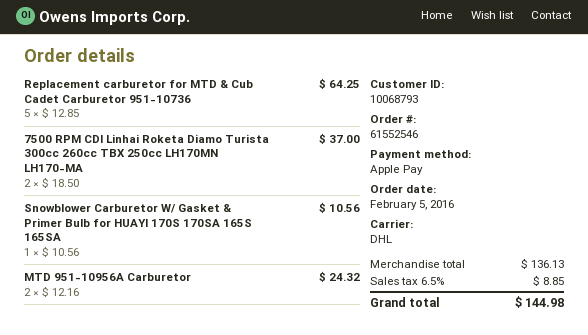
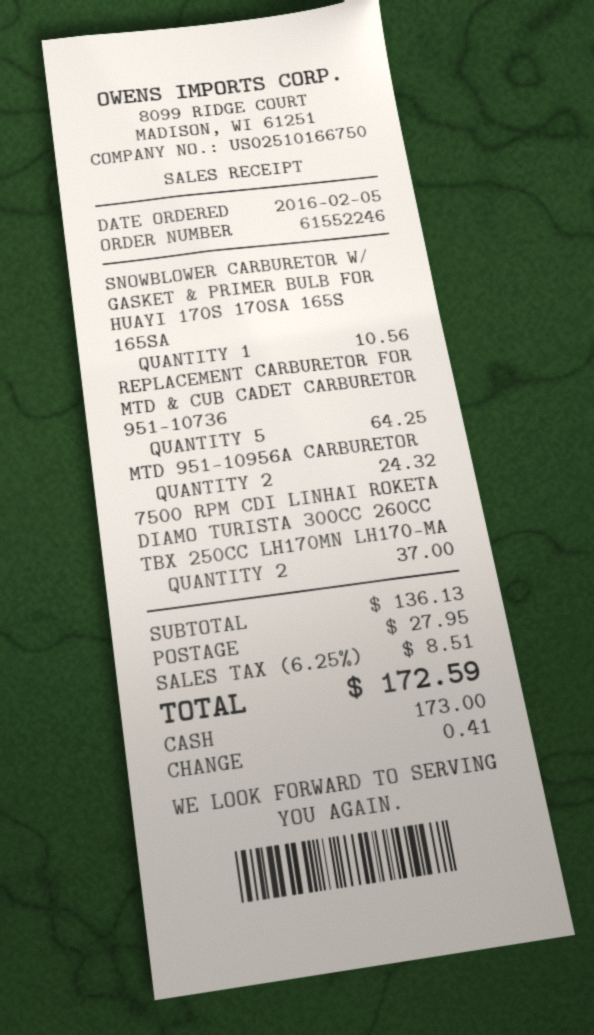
order number: 61552546 -> 61552246
payment method: Apple Pay -> cash
shipping: none -> 27.95
tax: 6.5% = 8.85 -> 6.25% = 8.51
total: 144.98 -> 172.59

